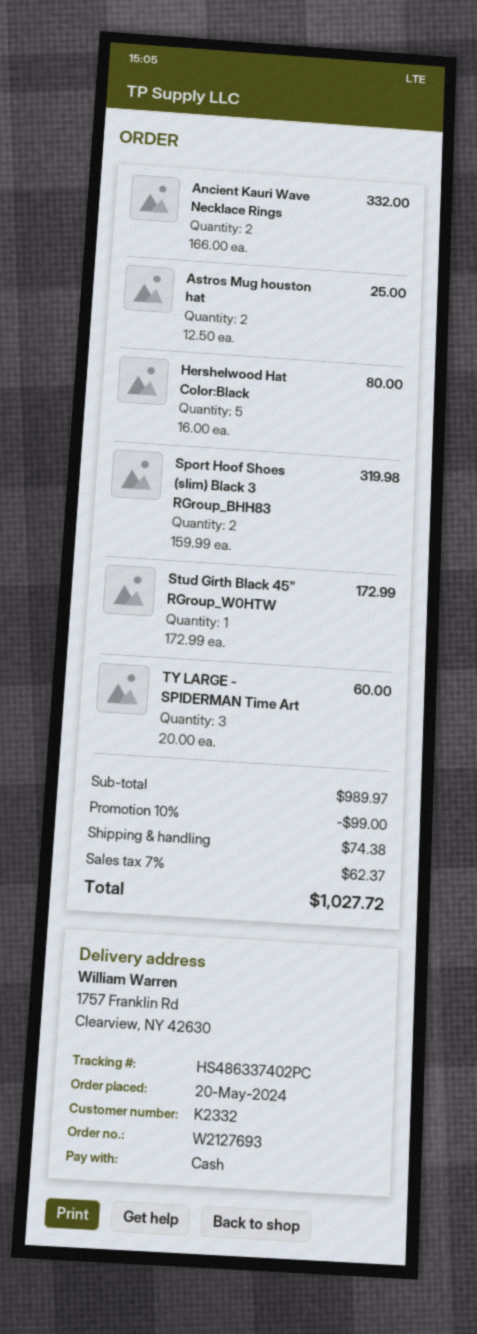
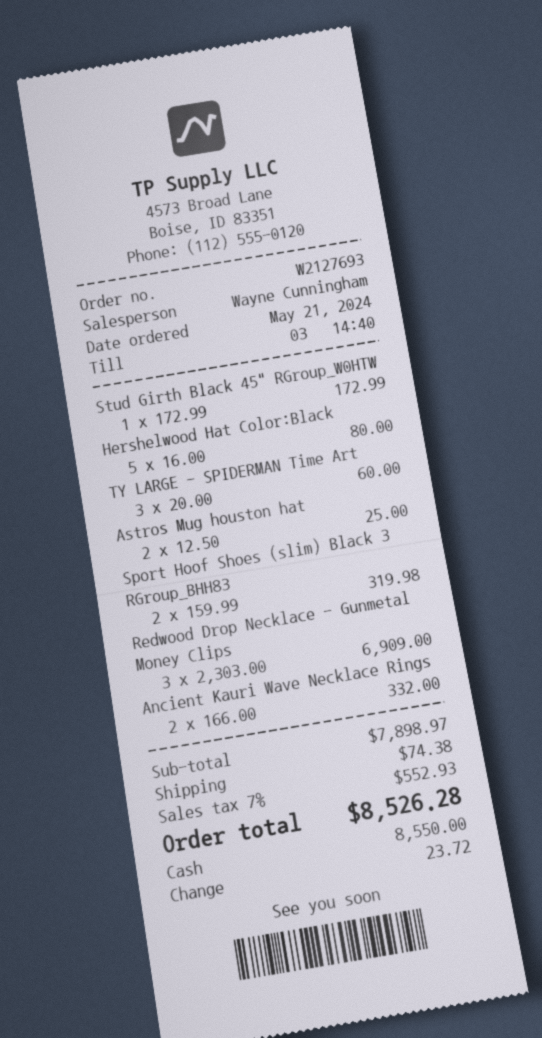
order date: 2024-05-20 -> 2024-05-21
Redwood Drop Necklace - Gunmetal Money Clips: none -> 3 x 2303.00 = 6909.00
subtotal: 989.97 -> 7898.97
discount: 10% = 99.00 -> none
tax: 7% = 62.37 -> 7% = 552.93
total: 1027.72 -> 8526.28

